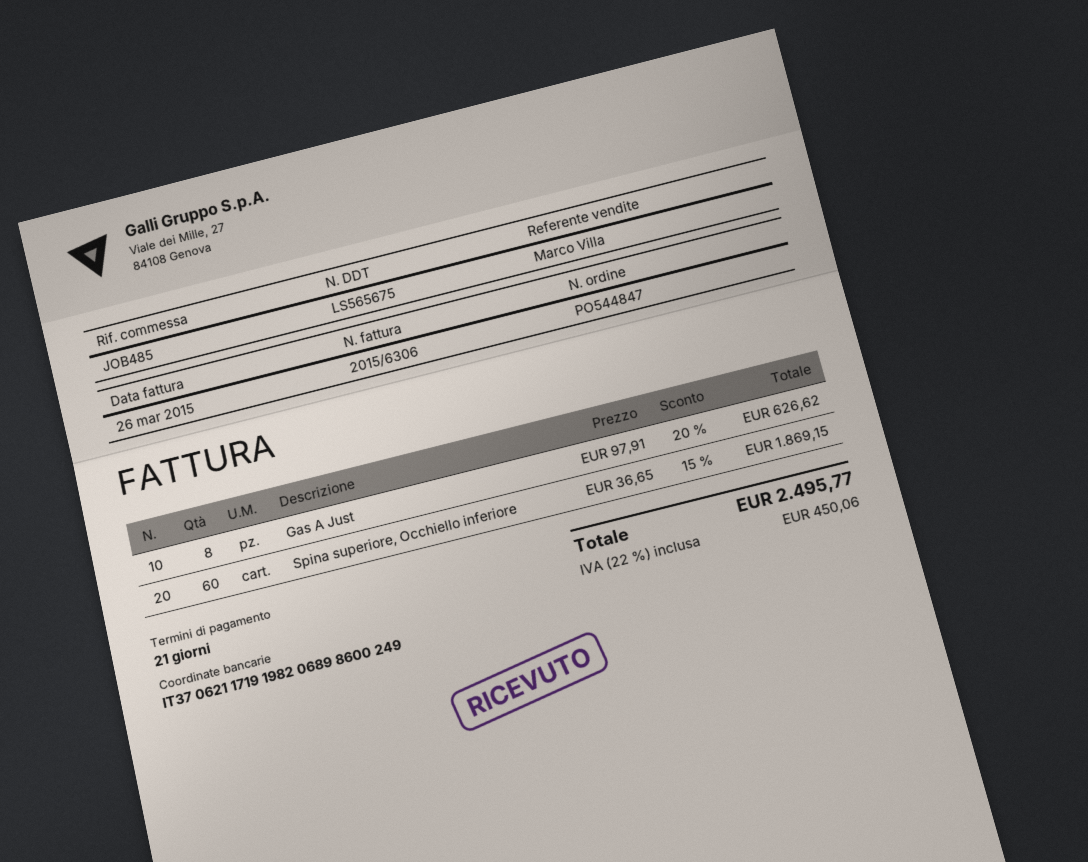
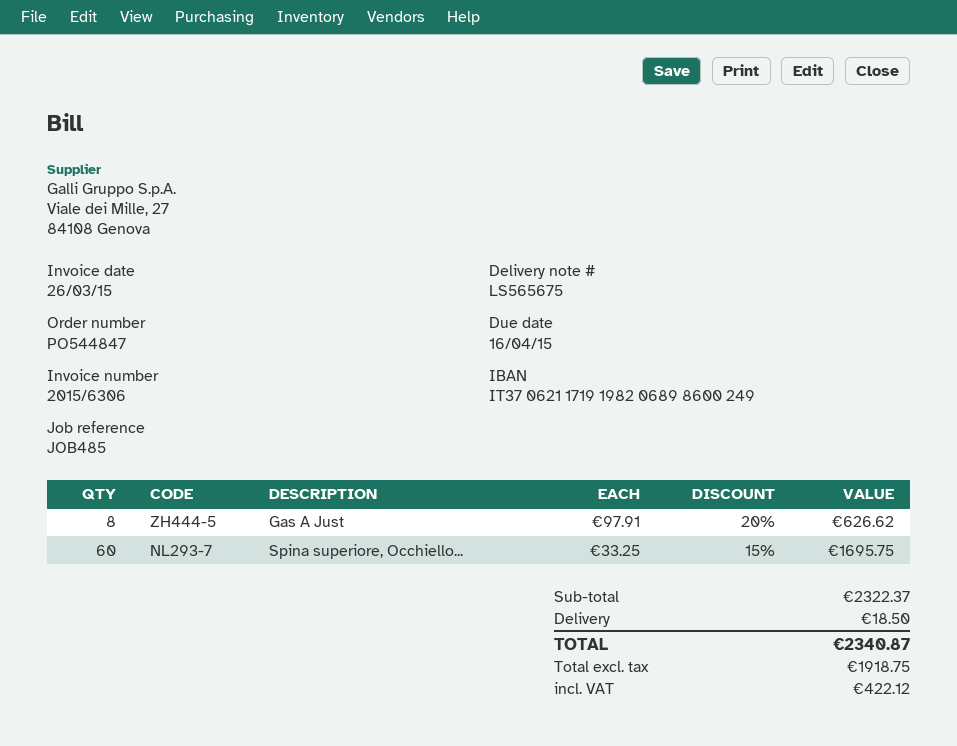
Spina superiore, Occhiello inferiore: 60 x 36.65 - 15% = 1869.15 -> 60 x 33.25 - 15% = 1695.75
shipping: none -> 18.50
tax: 450.06 -> 422.12
total: 2495.77 -> 2340.87

